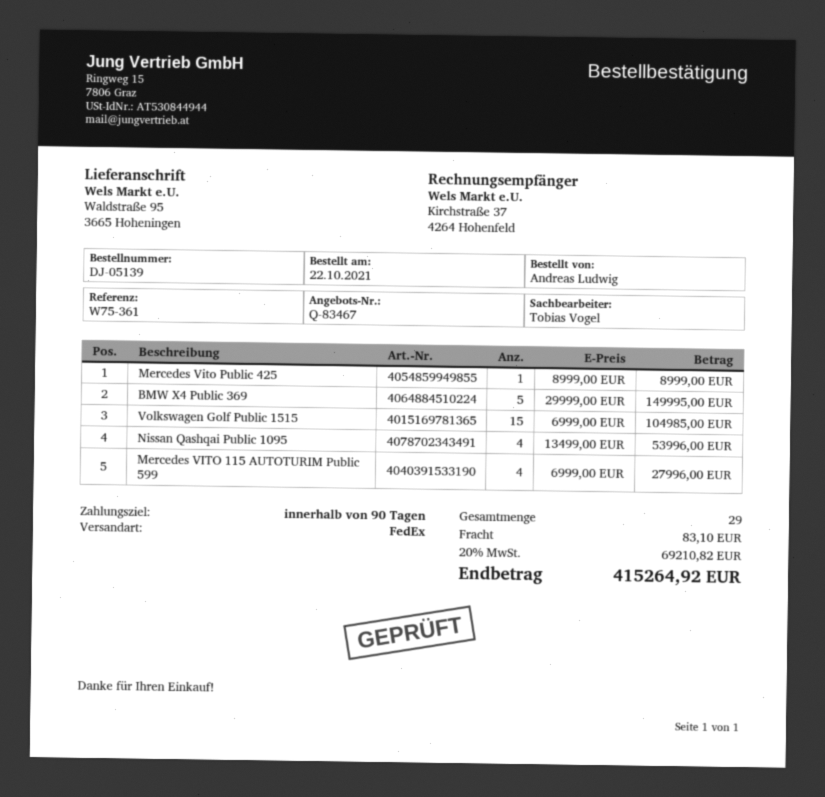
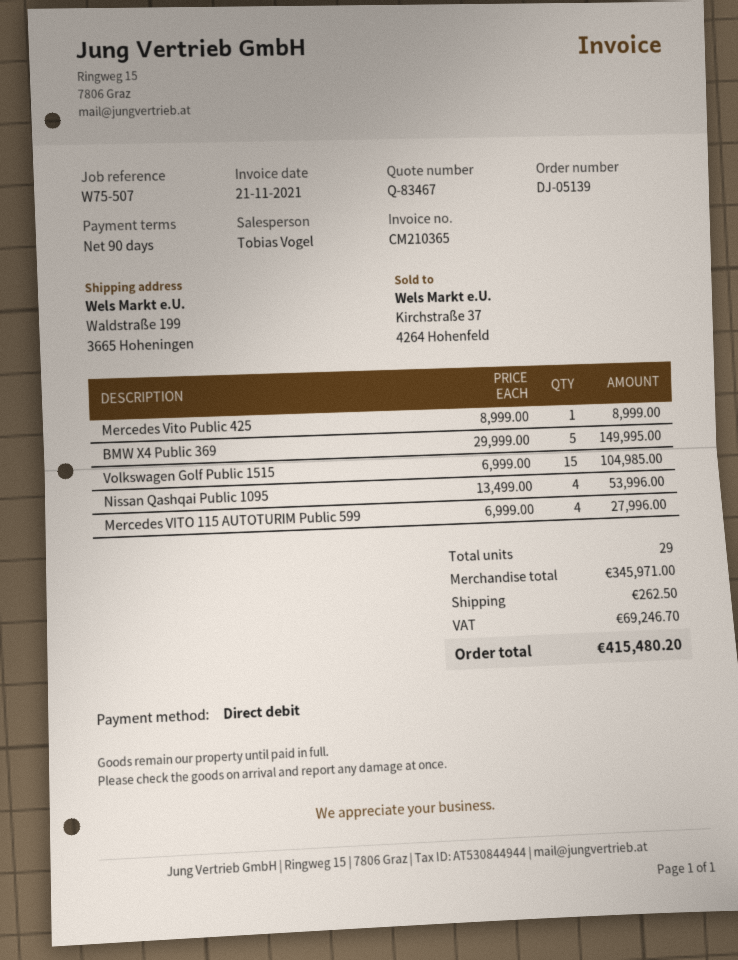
reference: W75-361 -> W75-507
ship to: Waldstraße 95, 3665 Hoheningen -> Waldstraße 199, 3665 Hoheningen
shipping: 83.10 -> 262.50
tax: 69210.82 -> 69246.70
total: 415264.92 -> 415480.20

